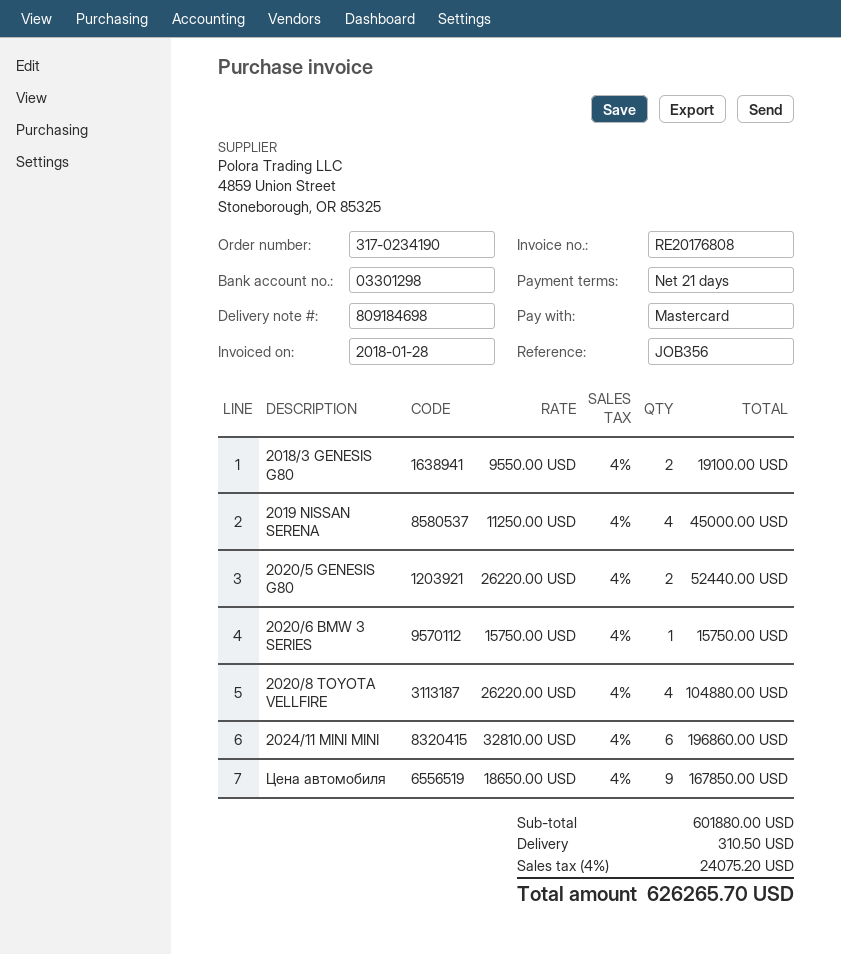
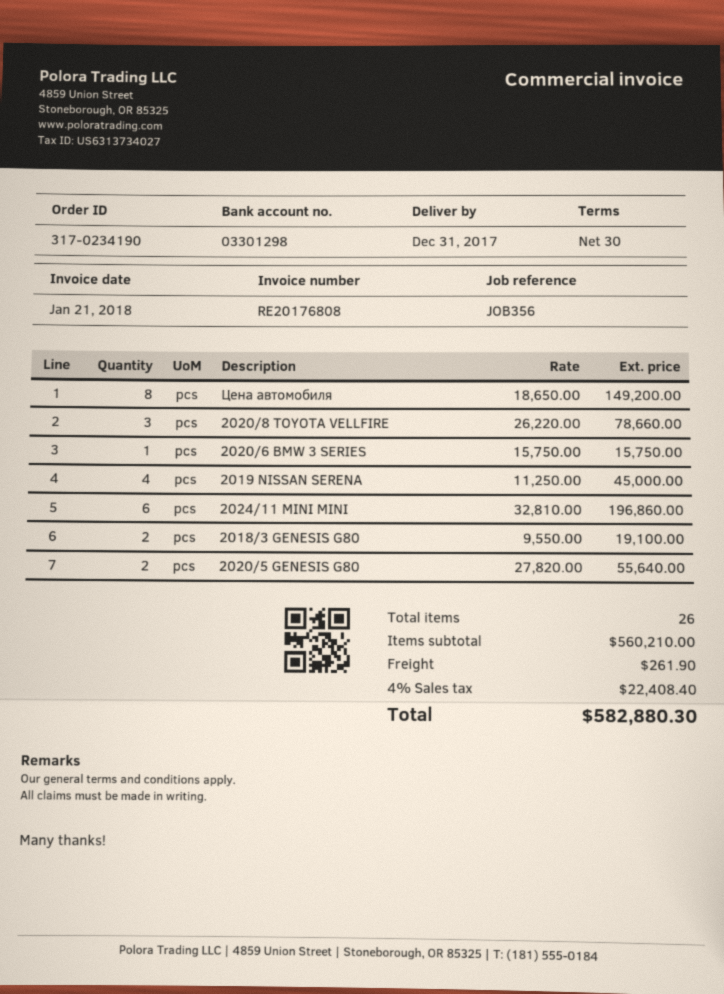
invoice date: 2018-01-28 -> 2018-01-21
payment terms: 21 days -> 30 days
2020/5 GENESIS G80: 2 x 26220.00 = 52440.00 -> 2 x 27820.00 = 55640.00
2020/8 TOYOTA VELLFIRE: 4 x 26220.00 = 104880.00 -> 3 x 26220.00 = 78660.00
Цена автомобиля: 9 x 18650.00 = 167850.00 -> 8 x 18650.00 = 149200.00
subtotal: 601880.00 -> 560210.00
shipping: 310.50 -> 261.90
tax: 4% = 24075.20 -> 4% = 22408.40
total: 626265.70 -> 582880.30

